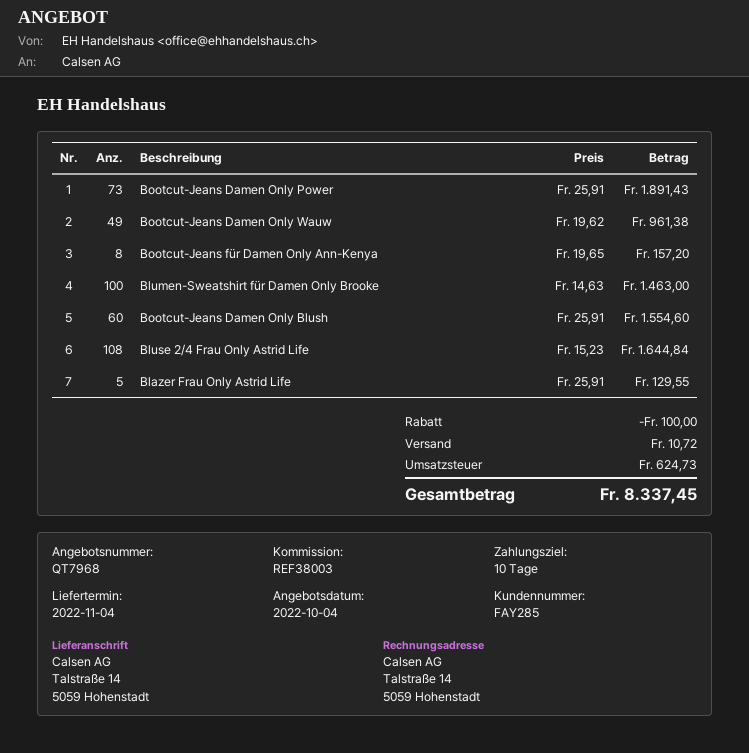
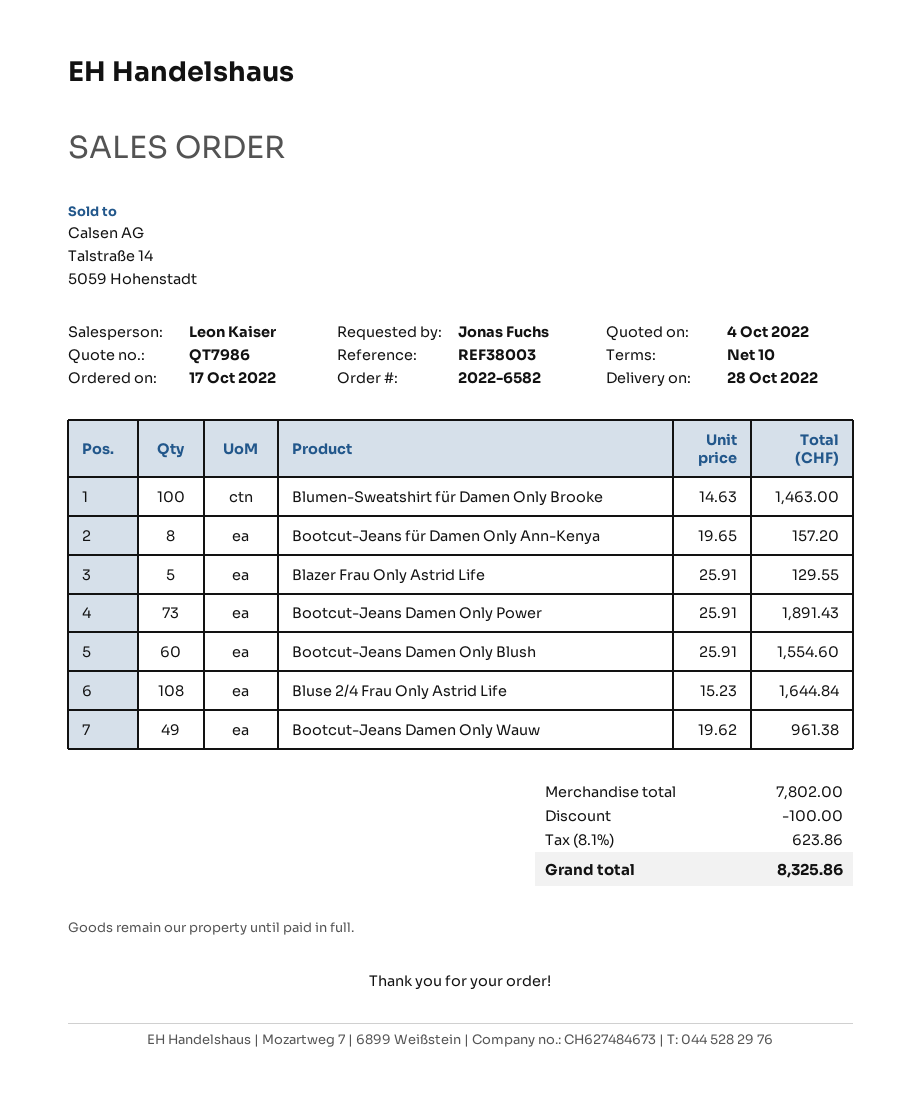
quote number: QT7968 -> QT7986
delivery date: 2022-11-04 -> 2022-10-28
shipping: 10.72 -> none
tax: 624.73 -> 623.86
total: 8337.45 -> 8325.86

